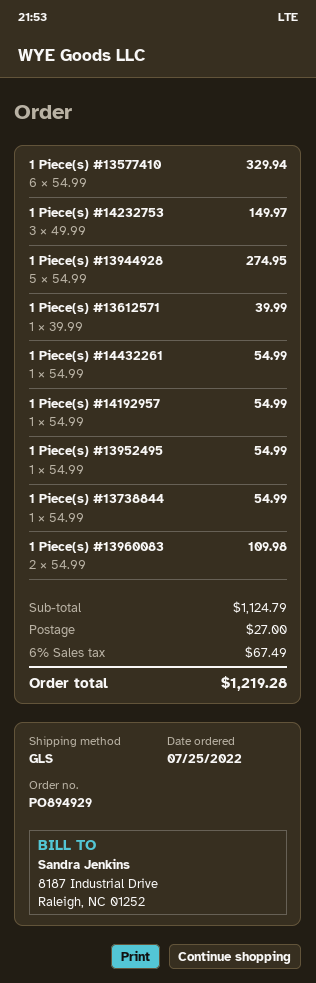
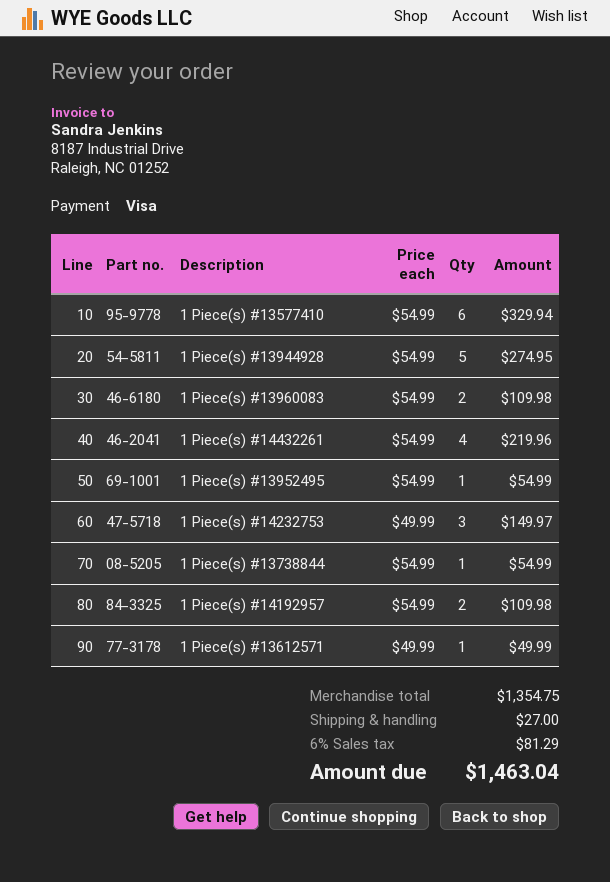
1 Piece(s) #13612571: 1 x 39.99 = 39.99 -> 1 x 49.99 = 49.99
1 Piece(s) #14432261: 1 x 54.99 = 54.99 -> 4 x 54.99 = 219.96
1 Piece(s) #14192957: 1 x 54.99 = 54.99 -> 2 x 54.99 = 109.98
subtotal: 1124.79 -> 1354.75
tax: 6% = 67.49 -> 6% = 81.29
total: 1219.28 -> 1463.04

